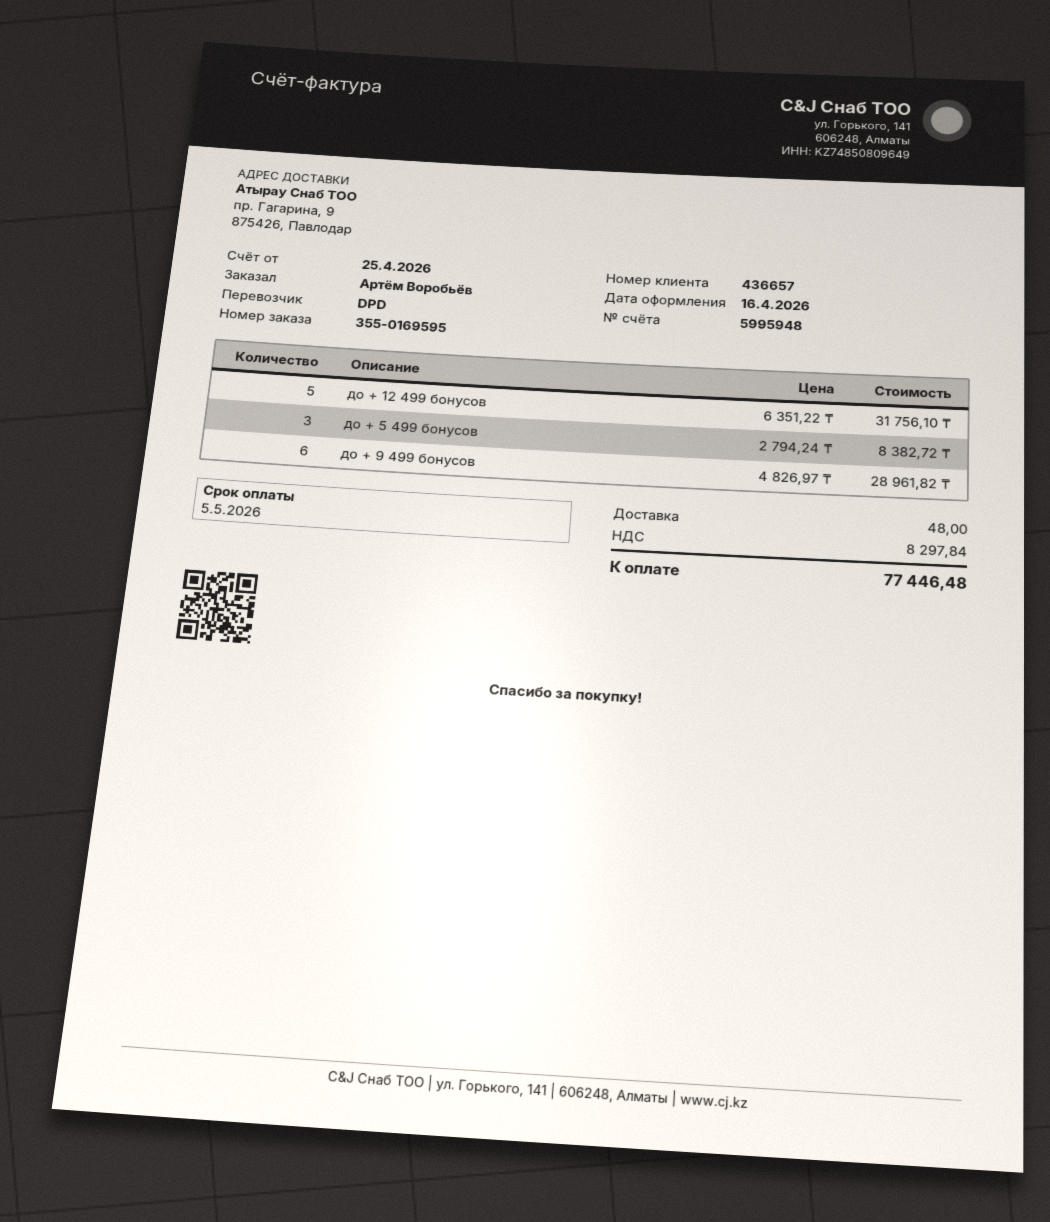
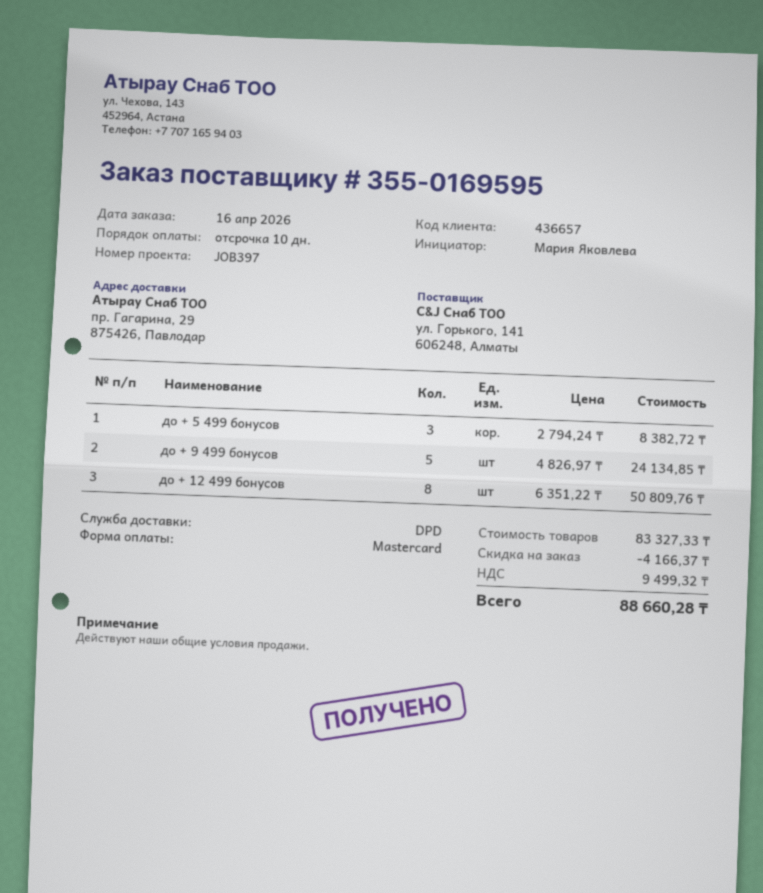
ordered by: Артём Воробьёв -> Мария Яковлева
ship to: пр. Гагарина, 9, 875426, Павлодар -> пр. Гагарина, 29, 875426, Павлодар
до + 12 499 бонусов: 5 x 6351.22 = 31756.10 -> 8 x 6351.22 = 50809.76
до + 9 499 бонусов: 6 x 4826.97 = 28961.82 -> 5 x 4826.97 = 24134.85
discount: none -> 4166.37
shipping: 48.00 -> none
tax: 8297.84 -> 9499.32
total: 77446.48 -> 88660.28

